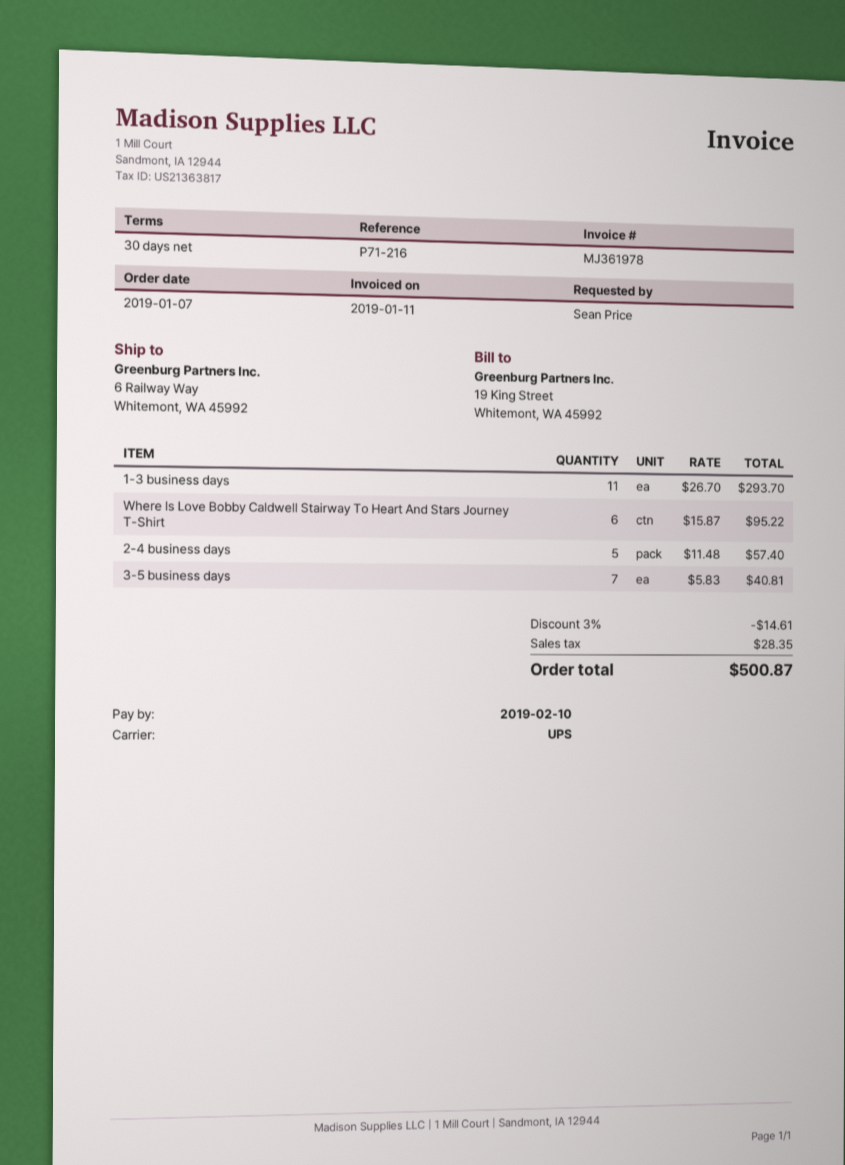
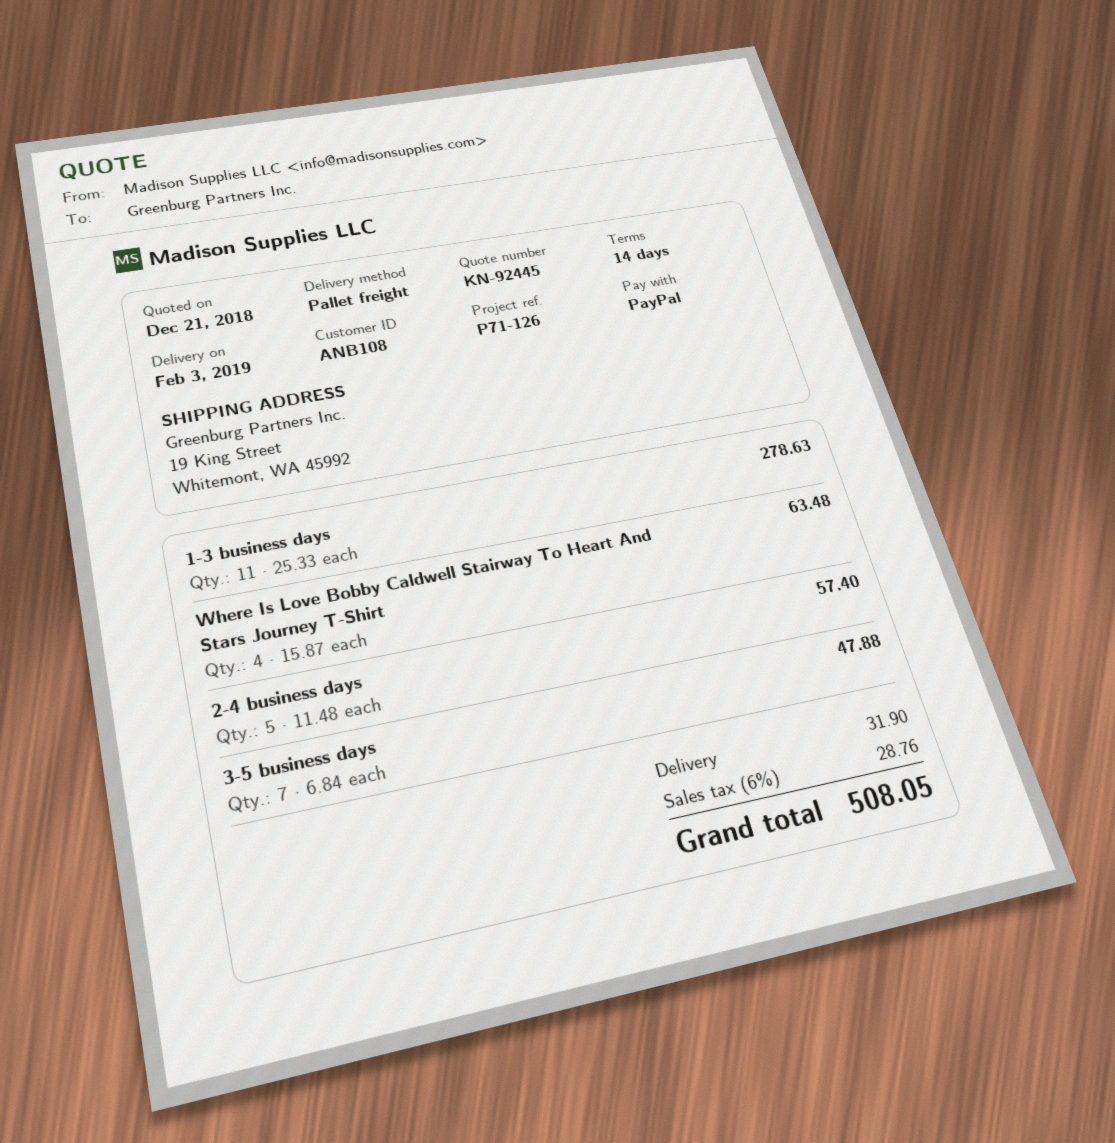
payment terms: 30 days -> 14 days
reference: P71-216 -> P71-126
shipping method: UPS -> pallet freight
ship to: 6 Railway Way, Whitemont, WA 45992 -> 19 King Street, Whitemont, WA 45992
1-3 business days: 11 x 26.70 = 293.70 -> 11 x 25.33 = 278.63
Where Is Love Bobby Caldwell Stairway To Heart And Stars Journey T-Shirt: 6 x 15.87 = 95.22 -> 4 x 15.87 = 63.48
3-5 business days: 7 x 5.83 = 40.81 -> 7 x 6.84 = 47.88
discount: 3% = 14.61 -> none
shipping: none -> 31.90
tax: 28.35 -> 28.76
total: 500.87 -> 508.05

